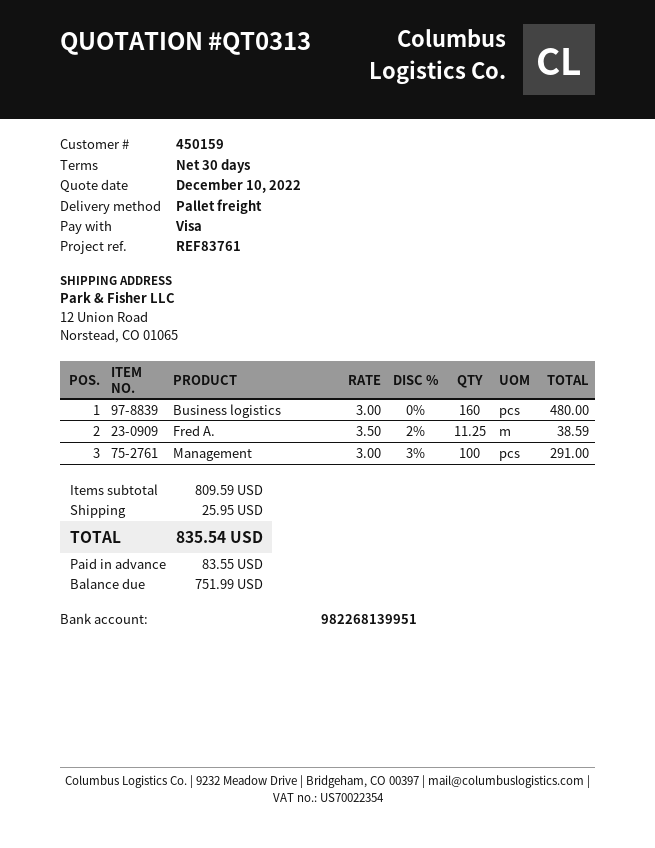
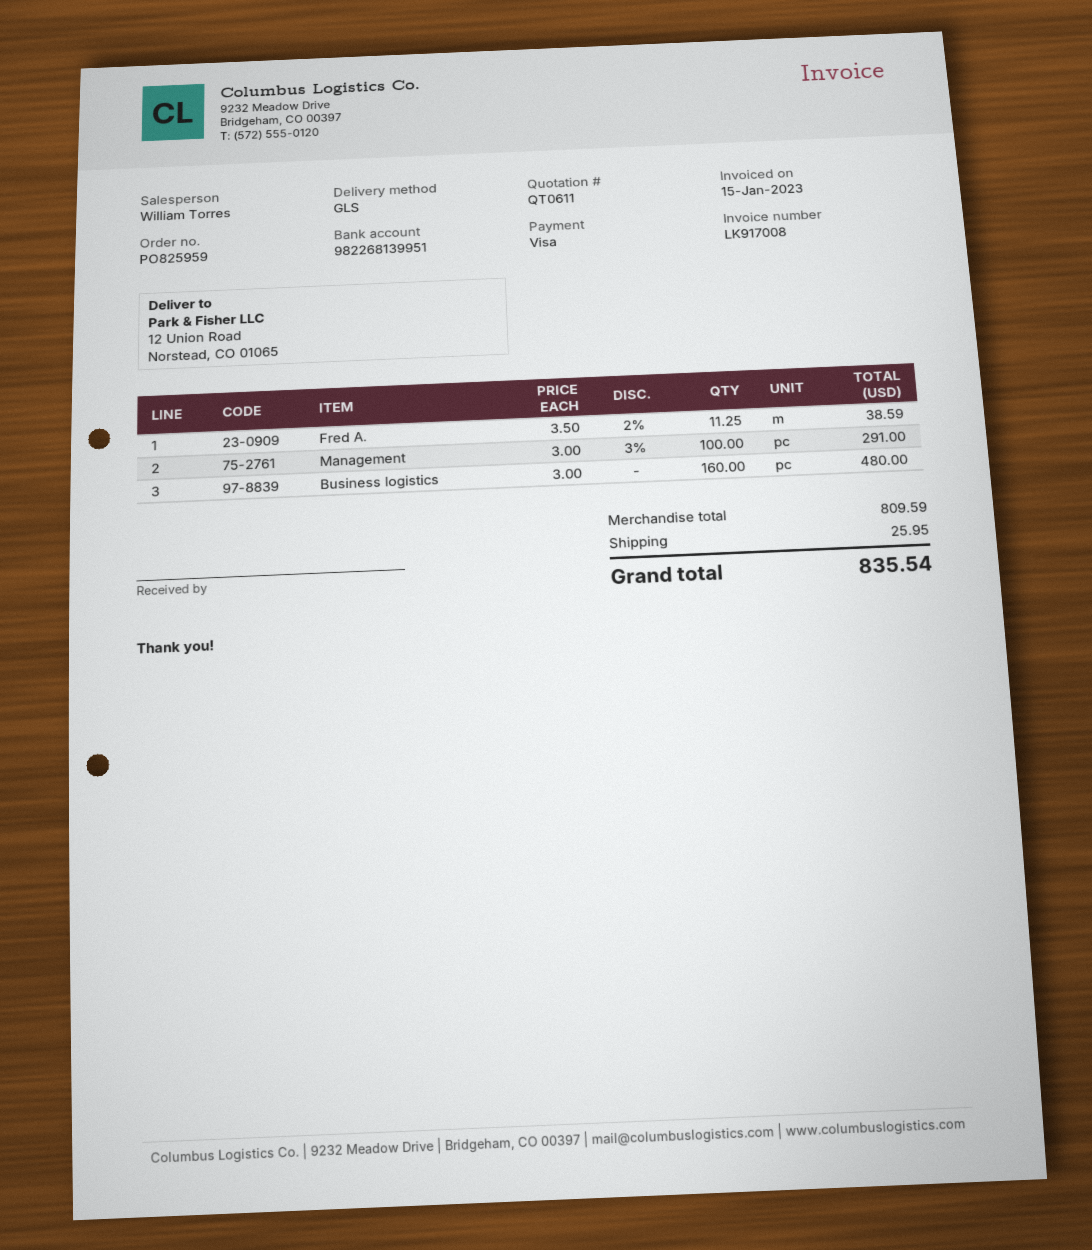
quote number: QT0313 -> QT0611
shipping method: pallet freight -> GLS

